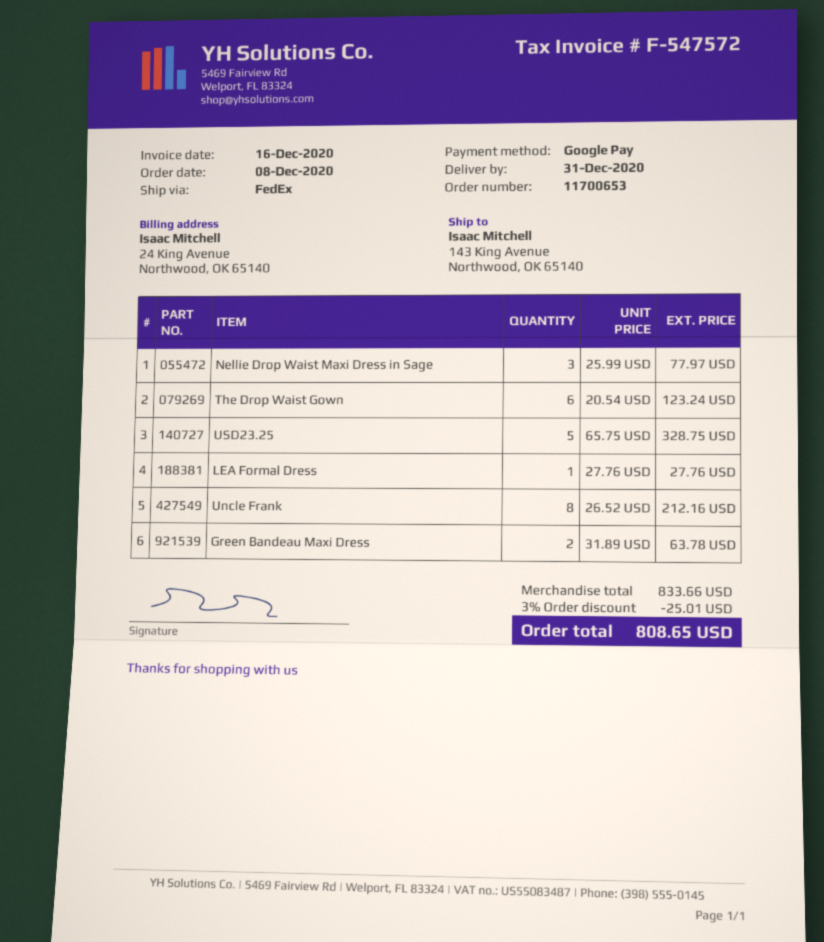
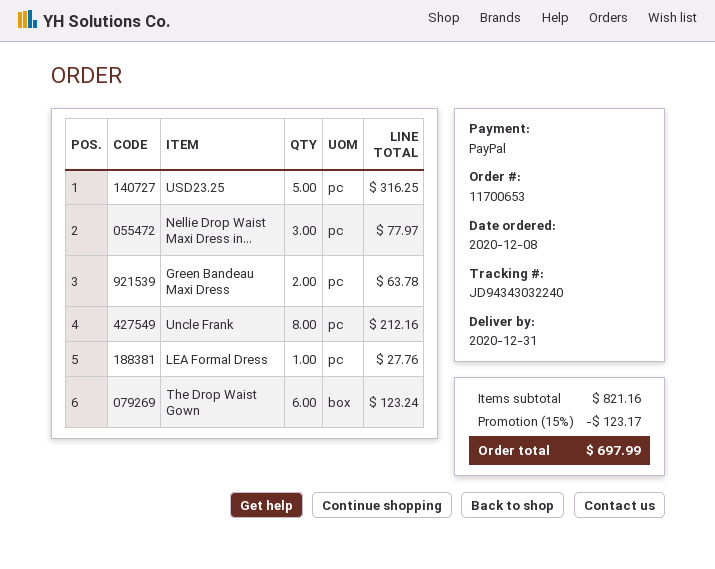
payment method: Google Pay -> PayPal
USD23.25: 5 for 328.75 -> 5 for 316.25
subtotal: 833.66 -> 821.16
discount: 3% = 25.01 -> 15% = 123.17
total: 808.65 -> 697.99

